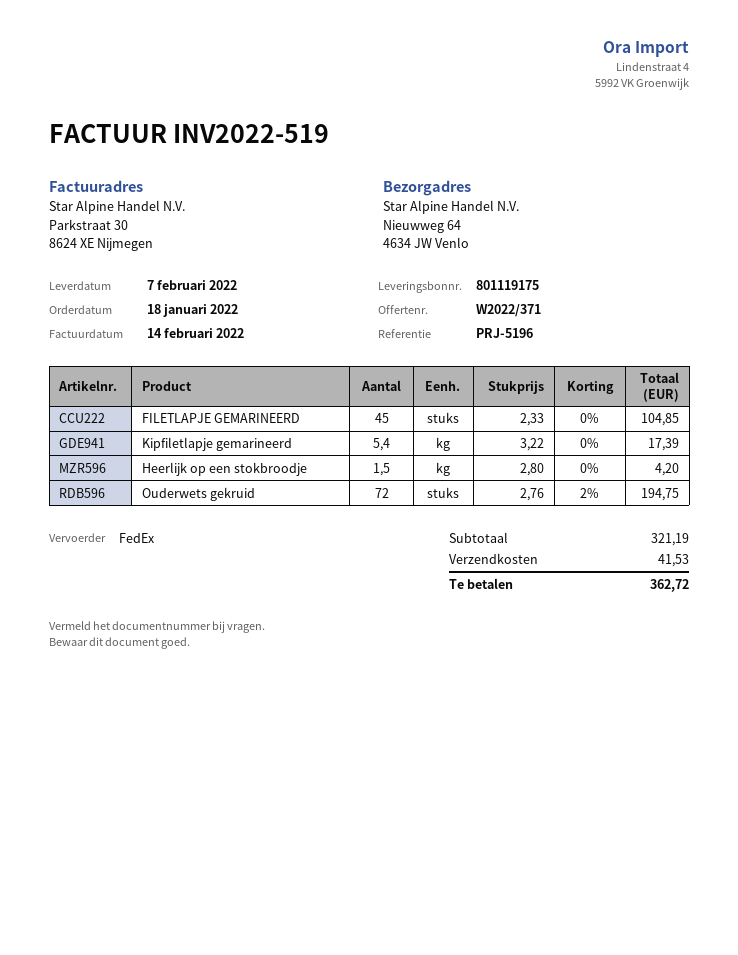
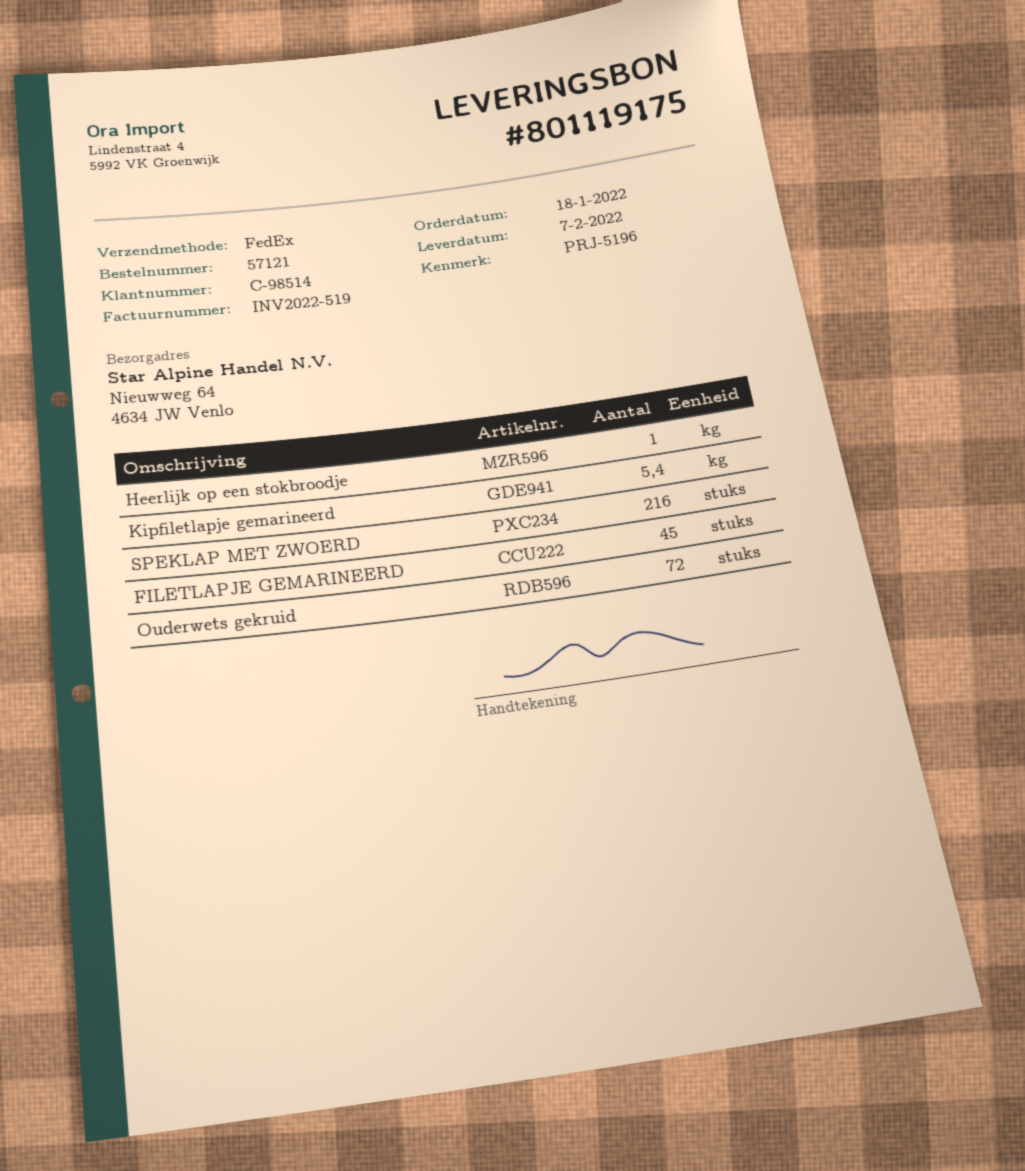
Heerlijk op een stokbroodje: 1.5 -> 1
SPEKLAP MET ZWOERD: none -> 216

